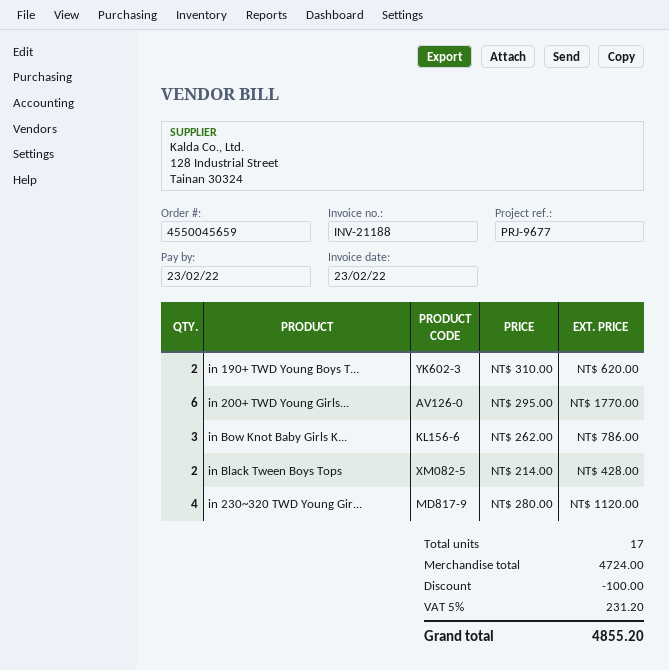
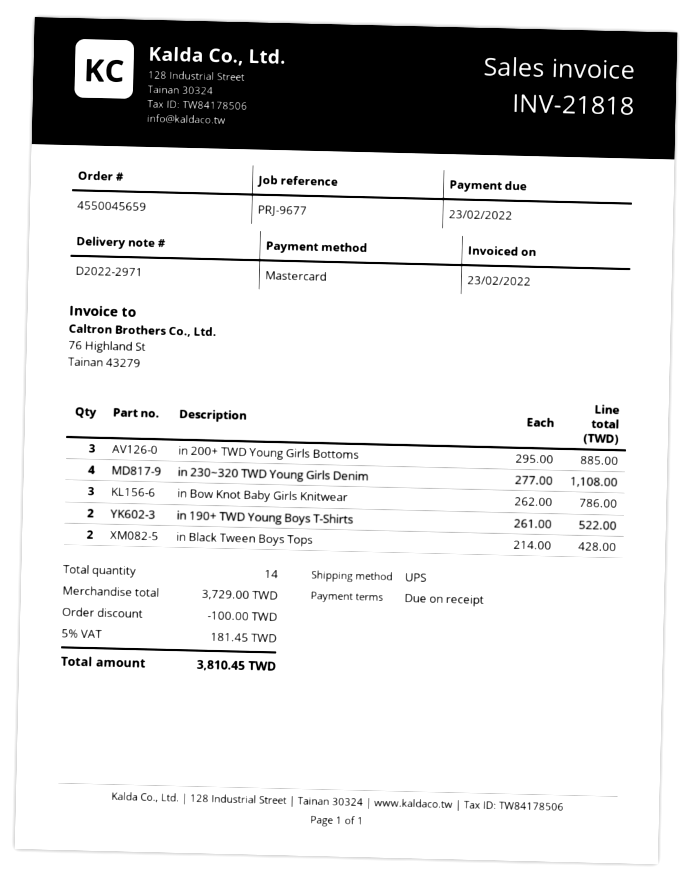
invoice number: INV-21188 -> INV-21818
in 190+ TWD Young Boys T...: 2 x 310.00 = 620.00 -> 2 x 261.00 = 522.00
in 200+ TWD Young Girls...: 6 x 295.00 = 1770.00 -> 3 x 295.00 = 885.00
in 230~320 TWD Young Gir...: 4 x 280.00 = 1120.00 -> 4 x 277.00 = 1108.00
total quantity: 17 -> 14
subtotal: 4724.00 -> 3729.00
tax: 5% = 231.20 -> 5% = 181.45
total: 4855.20 -> 3810.45

